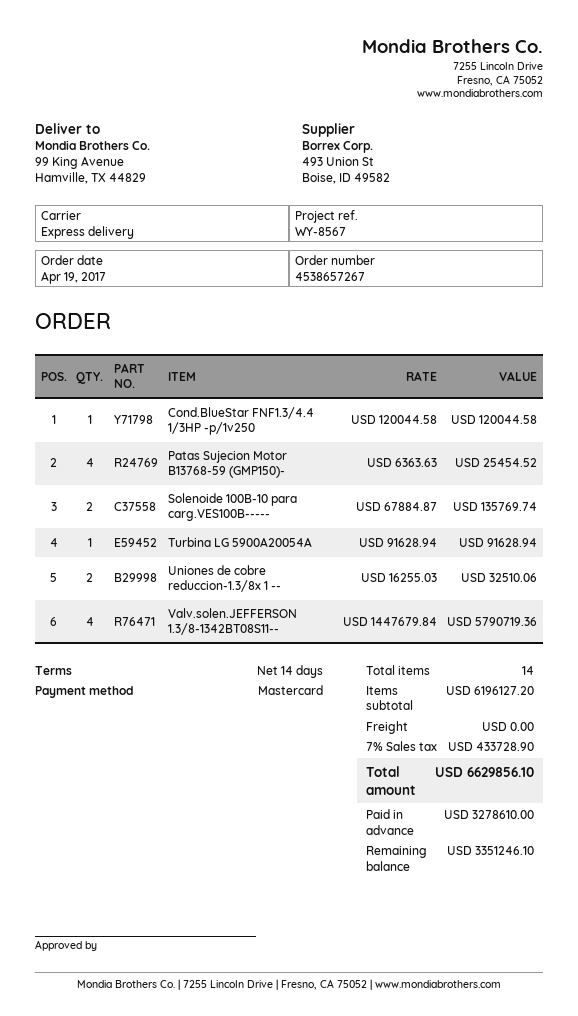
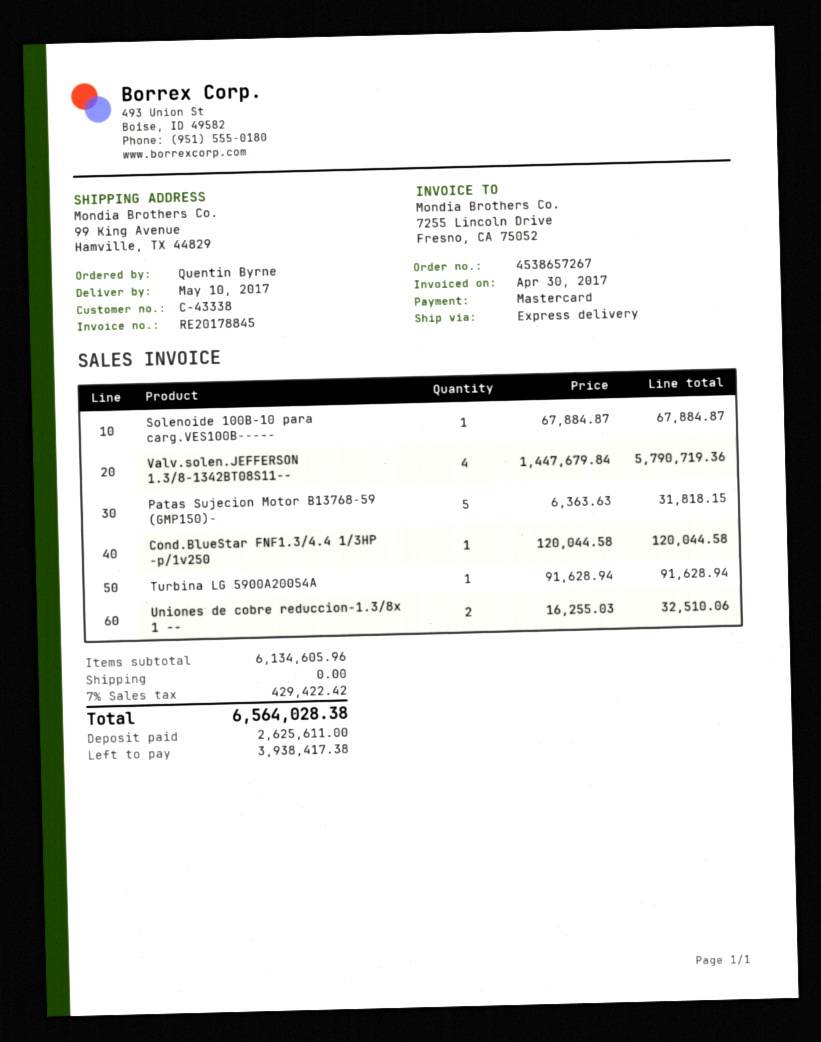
Patas Sujecion Motor B13768-59 (GMP150)-: 4 x 6363.63 = 25454.52 -> 5 x 6363.63 = 31818.15
Solenoide 100B-10 para carg.VES100B-----: 2 x 67884.87 = 135769.74 -> 1 x 67884.87 = 67884.87
subtotal: 6196127.20 -> 6134605.96
tax: 7% = 433728.90 -> 7% = 429422.42
total: 6629856.10 -> 6564028.38
deposit: 3278610.00 -> 2625611.00
balance: 3351246.10 -> 3938417.38

